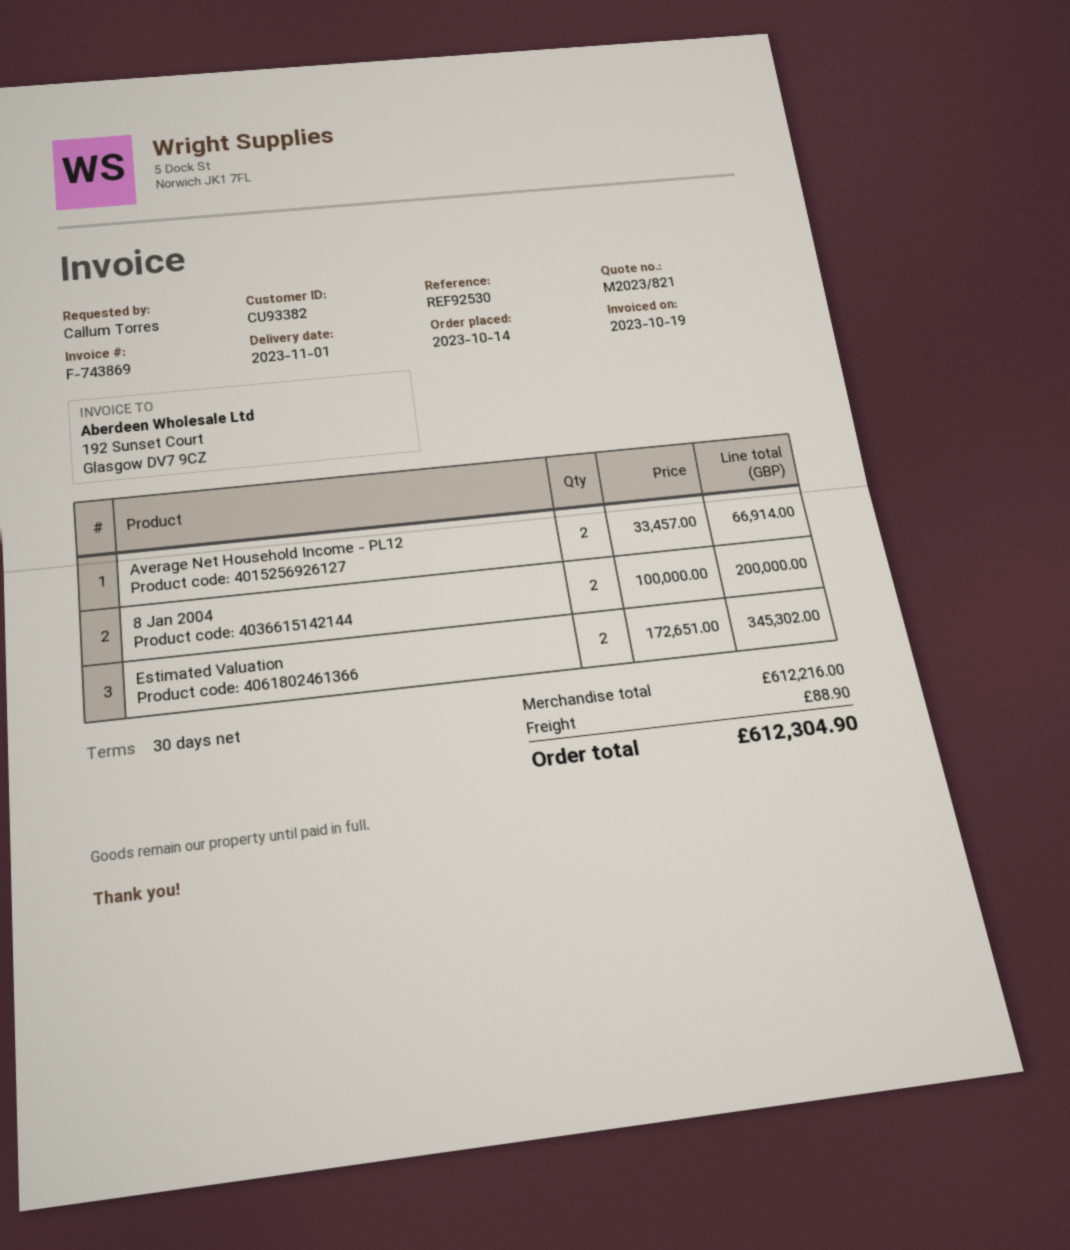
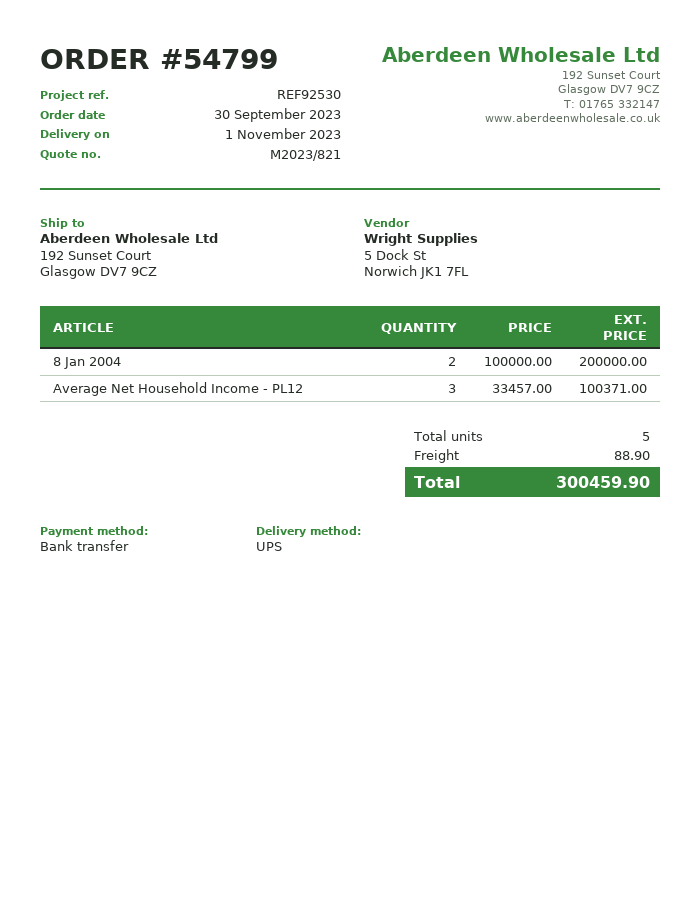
order date: 2023-10-14 -> 2023-09-30
Average Net Household Income - PL12: 2 x 33457.00 = 66914.00 -> 3 x 33457.00 = 100371.00
Estimated Valuation: 2 x 172651.00 = 345302.00 -> none
total: 612304.90 -> 300459.90

